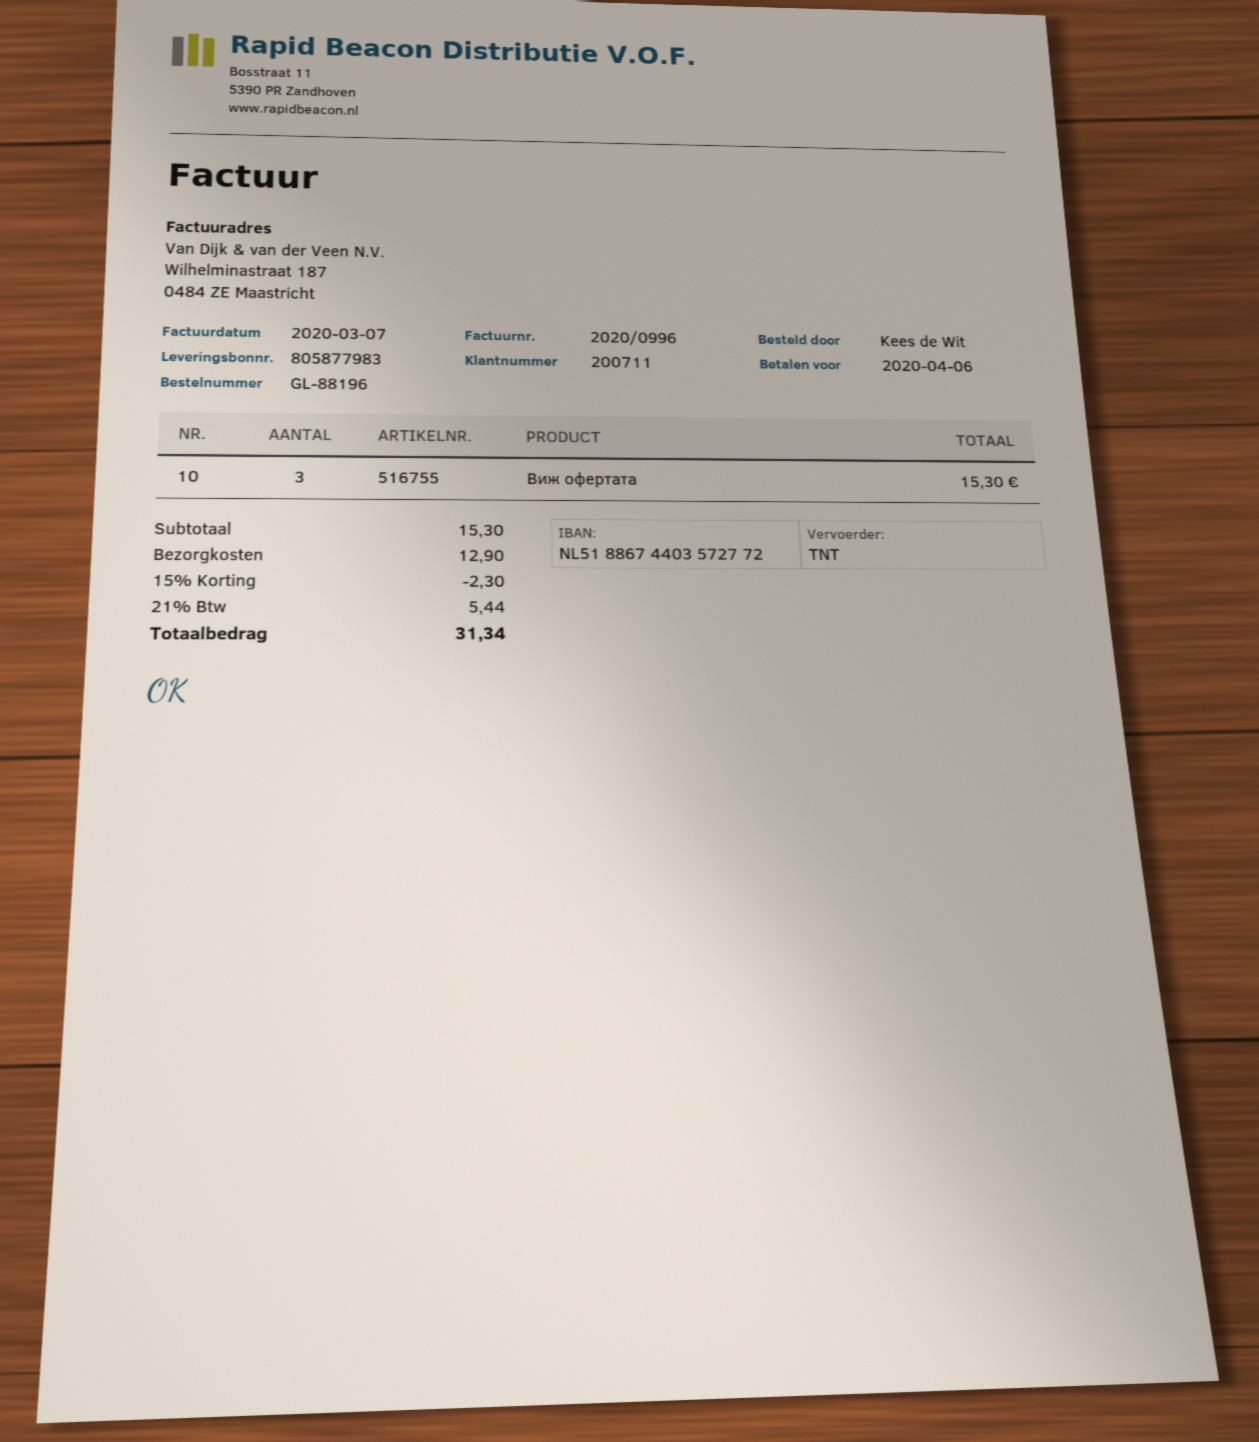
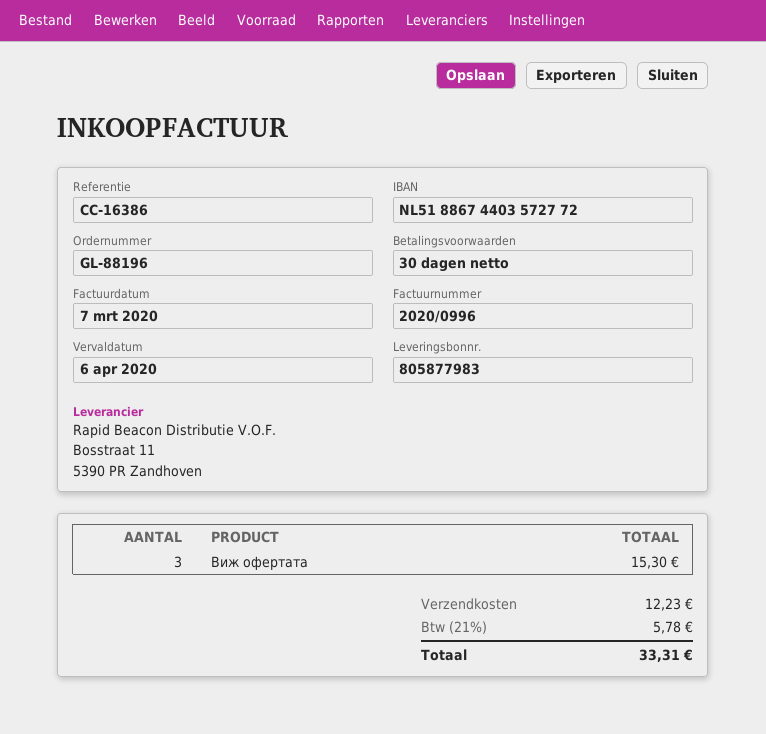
discount: 15% = 2.30 -> none
shipping: 12.90 -> 12.23
tax: 21% = 5.44 -> 21% = 5.78
total: 31.34 -> 33.31

